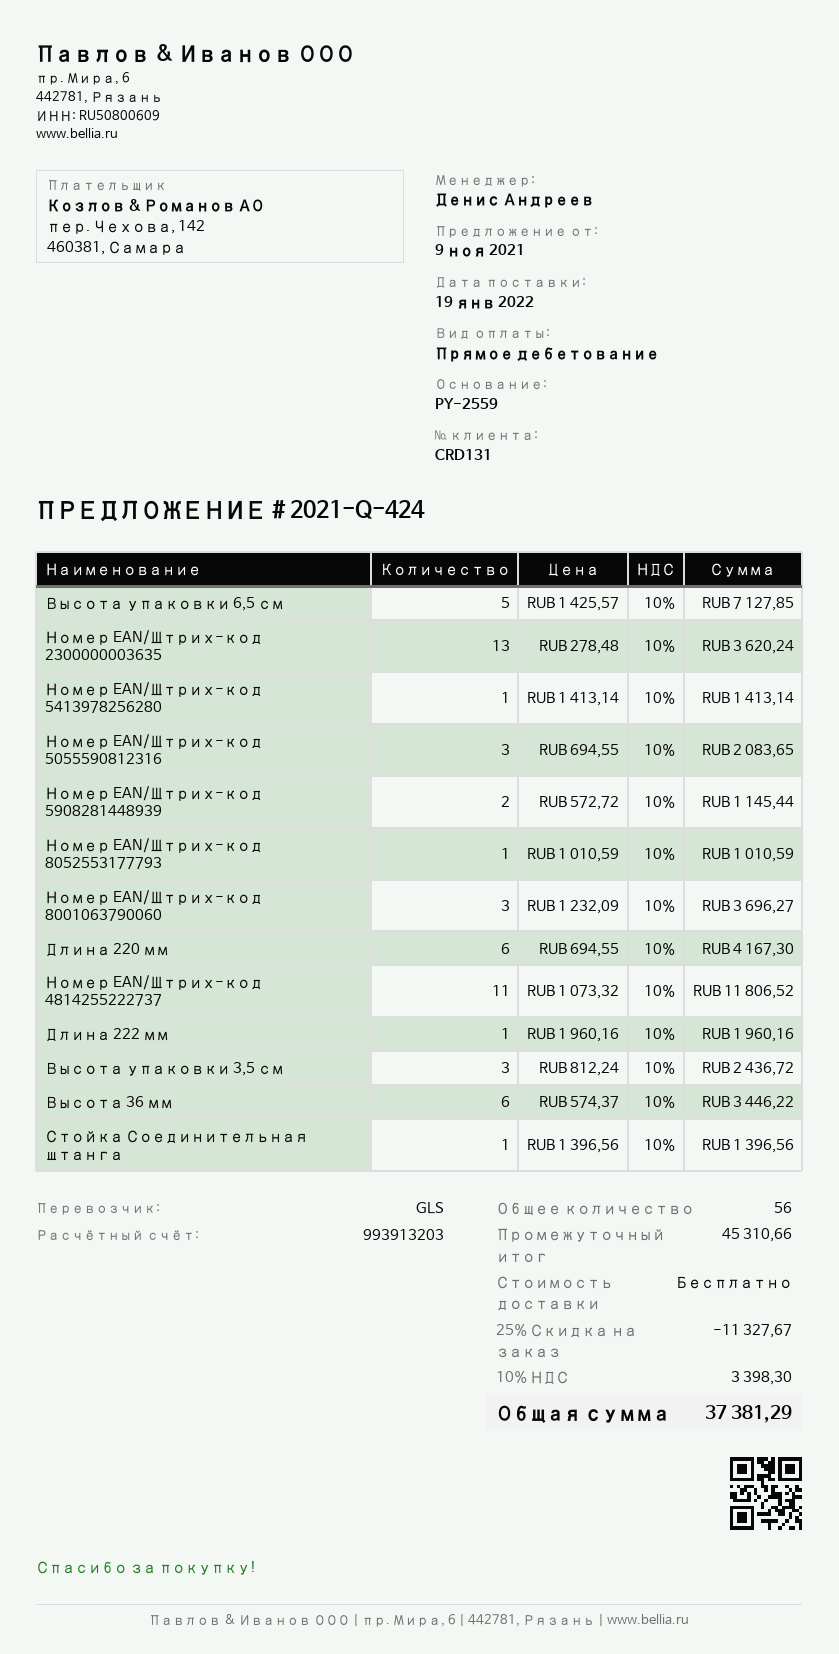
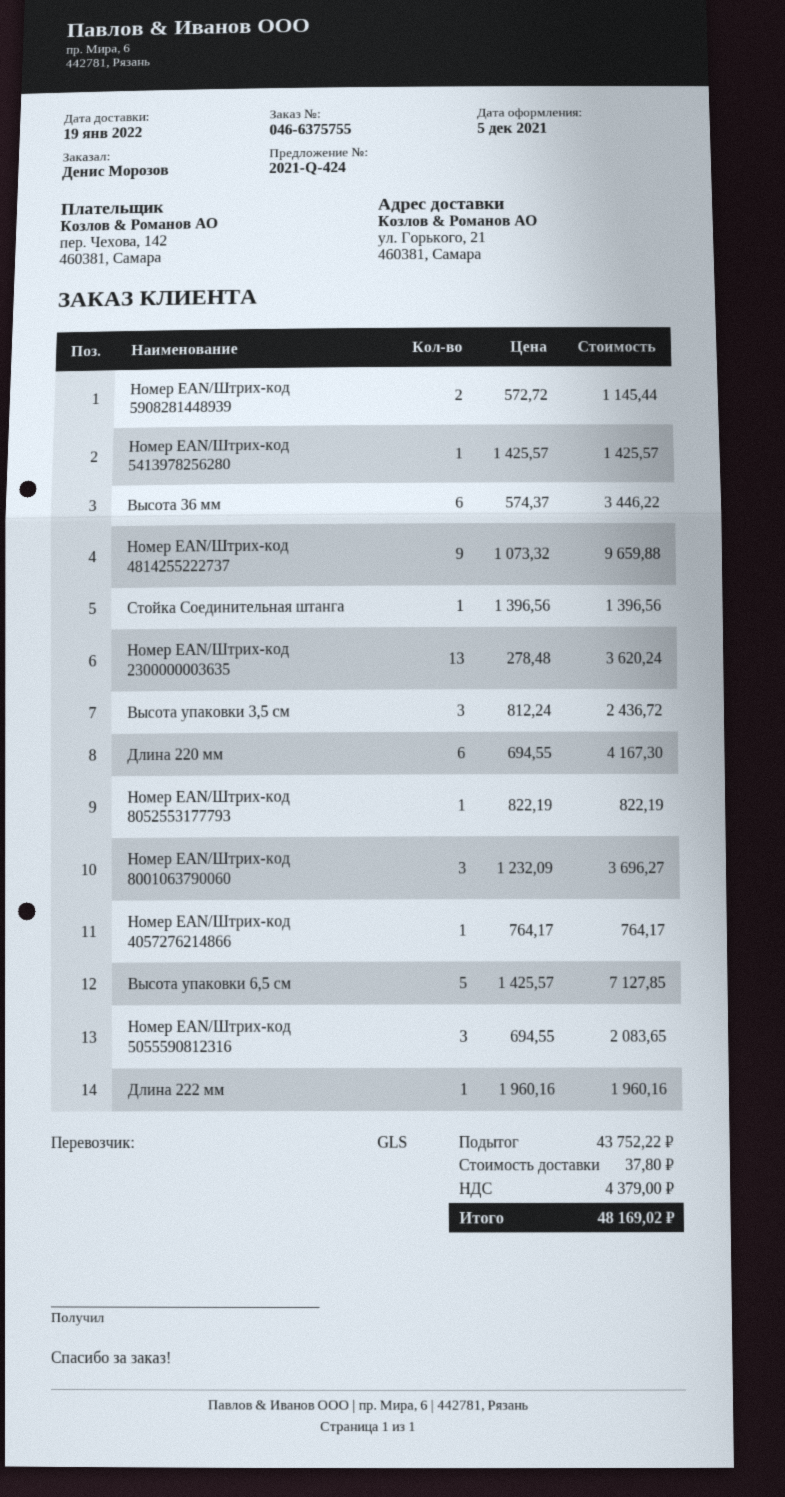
Номер EAN/Штрих-код 5413978256280: 1 x 1413.14 = 1413.14 -> 1 x 1425.57 = 1425.57
Номер EAN/Штрих-код 8052553177793: 1 x 1010.59 = 1010.59 -> 1 x 822.19 = 822.19
Номер EAN/Штрих-код 4814255222737: 11 x 1073.32 = 11806.52 -> 9 x 1073.32 = 9659.88
Номер EAN/Штрих-код 4057276214866: none -> 1 x 764.17 = 764.17
subtotal: 45310.66 -> 43752.22
discount: 25% = 11327.67 -> none
shipping: 0.00 -> 37.80
tax: 3398.30 -> 4379.00
total: 37381.29 -> 48169.02

